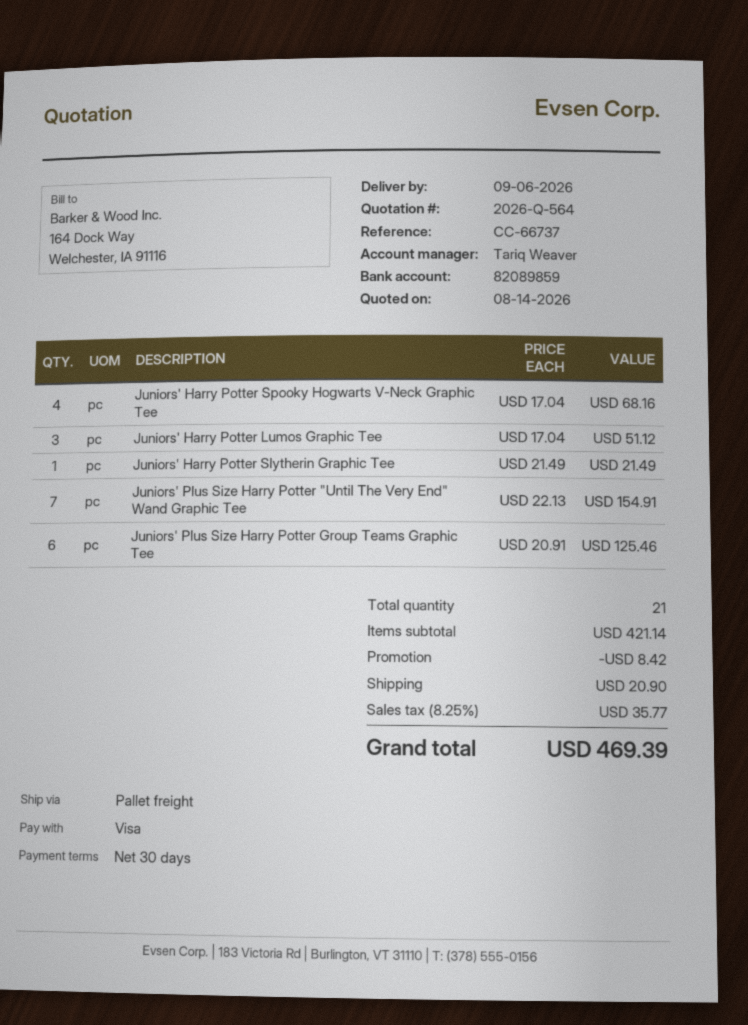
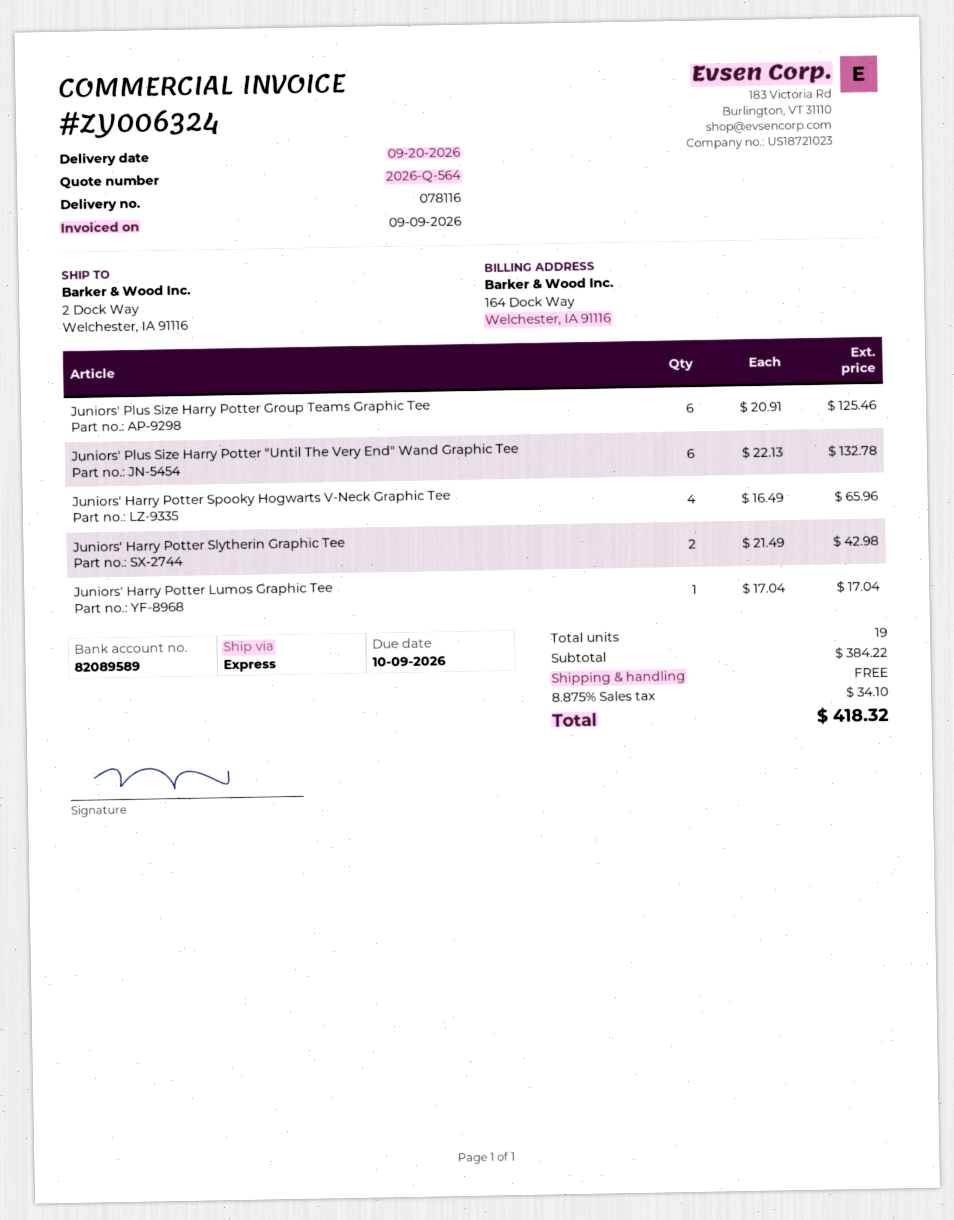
delivery date: 2026-09-06 -> 2026-09-20
bank account: 82089859 -> 82089589
shipping method: pallet freight -> express
Juniors' Harry Potter Spooky Hogwarts V-Neck Graphic Tee: 4 x 17.04 = 68.16 -> 4 x 16.49 = 65.96
Juniors' Harry Potter Lumos Graphic Tee: 3 x 17.04 = 51.12 -> 1 x 17.04 = 17.04
Juniors' Harry Potter Slytherin Graphic Tee: 1 x 21.49 = 21.49 -> 2 x 21.49 = 42.98
Juniors' Plus Size Harry Potter "Until The Very End" Wand Graphic Tee: 7 x 22.13 = 154.91 -> 6 x 22.13 = 132.78
total quantity: 21 -> 19
subtotal: 421.14 -> 384.22
discount: 8.42 -> none
shipping: 20.90 -> 0.00
tax: 8.25% = 35.77 -> 8.875% = 34.10
total: 469.39 -> 418.32

